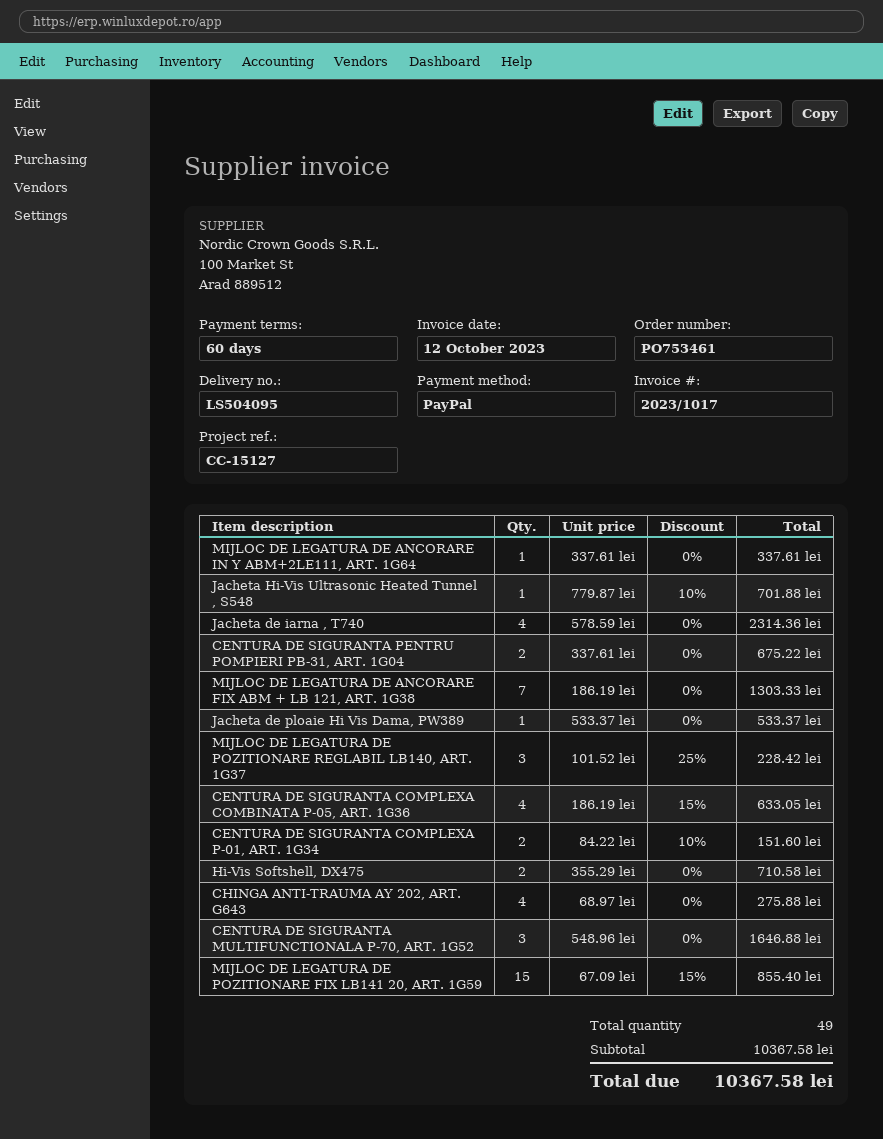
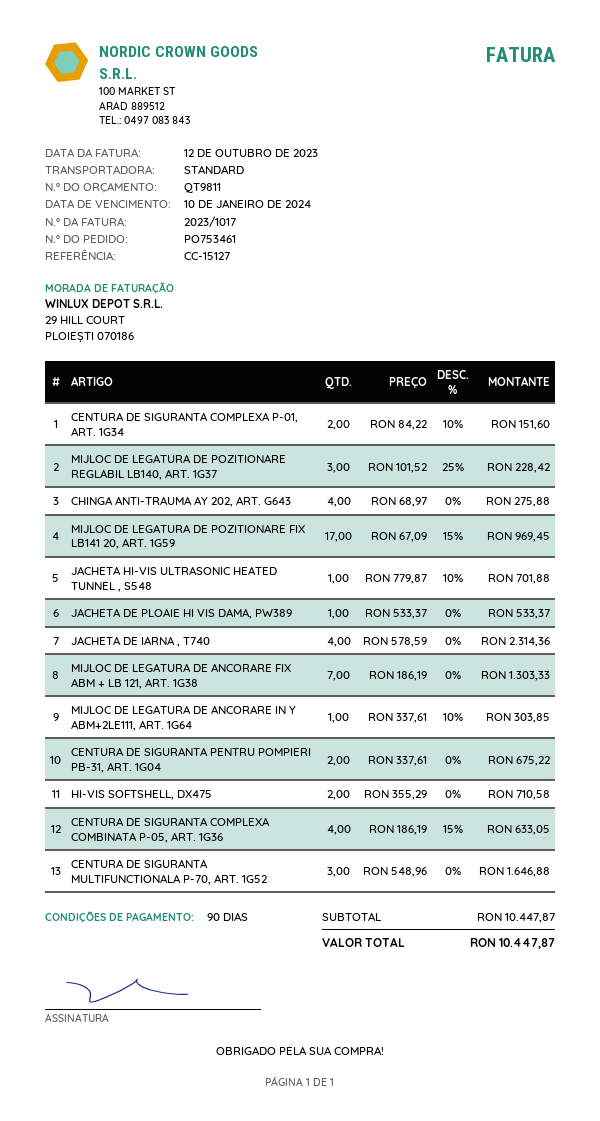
payment terms: 60 days -> 90 days
MIJLOC DE LEGATURA DE ANCORARE IN Y ABM+2LE111, ART. 1G64: 1 x 337.61 = 337.61 -> 1 x 337.61 - 10% = 303.85
MIJLOC DE LEGATURA DE POZITIONARE FIX LB141 20, ART. 1G59: 15 x 67.09 - 15% = 855.40 -> 17 x 67.09 - 15% = 969.45
subtotal: 10367.58 -> 10447.87
total: 10367.58 -> 10447.87

